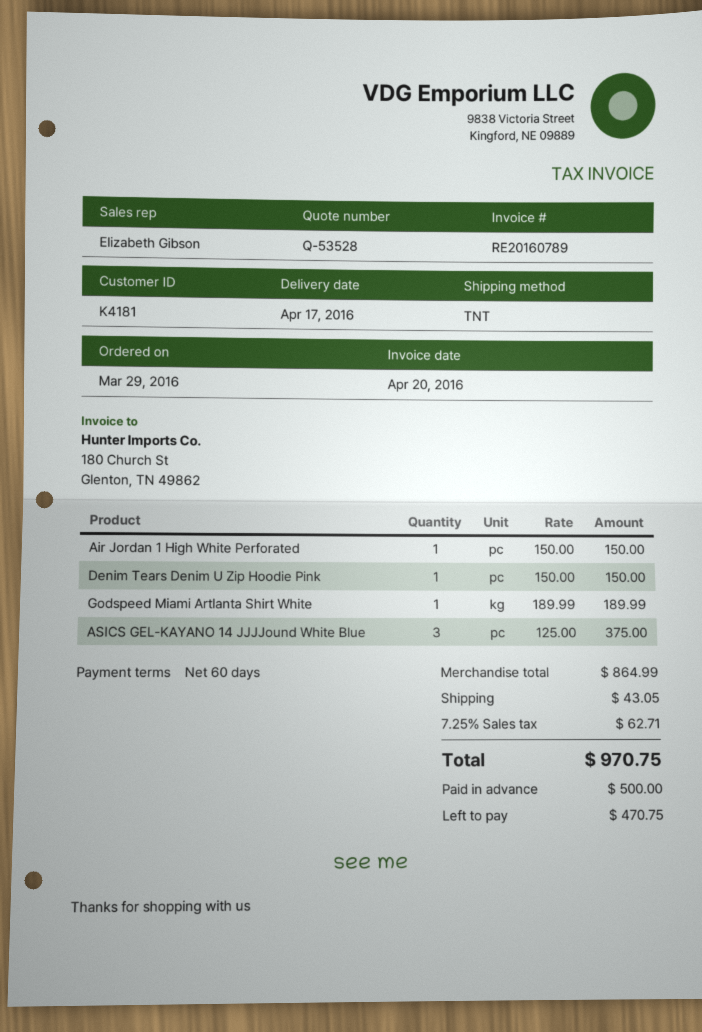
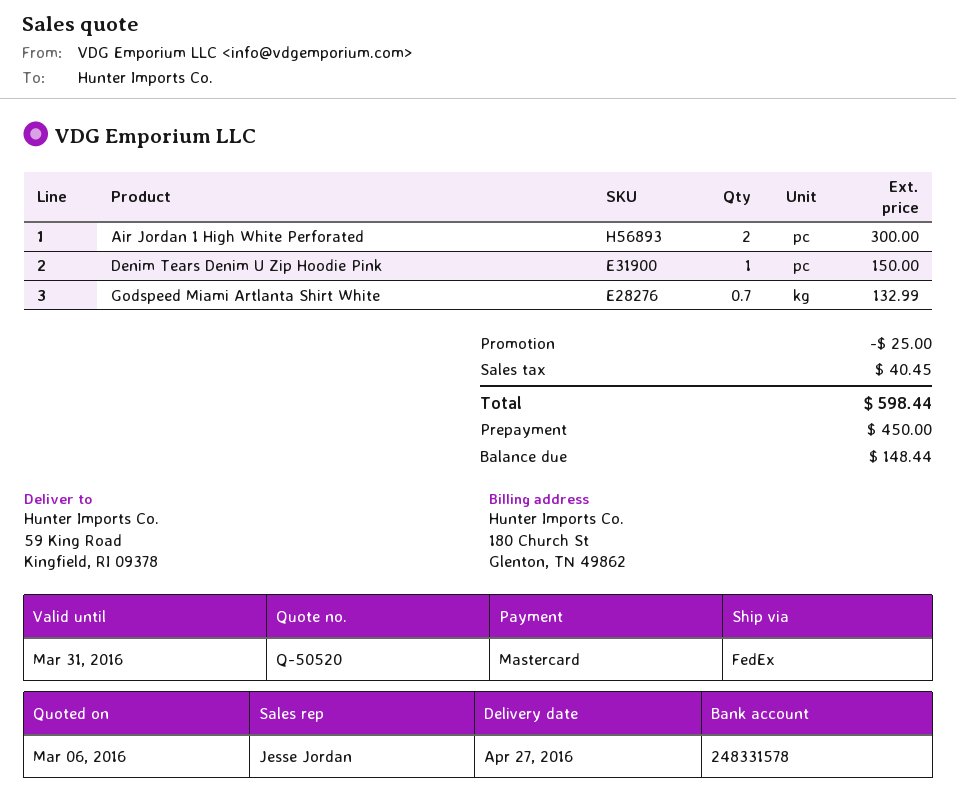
quote number: Q-53528 -> Q-50520
delivery date: 2016-04-17 -> 2016-04-27
sales rep: Elizabeth Gibson -> Jesse Jordan
shipping method: TNT -> FedEx
Air Jordan 1 High White Perforated: 1 for 150.00 -> 2 for 300.00
Godspeed Miami Artlanta Shirt White: 1 for 189.99 -> 0.7 for 132.99
ASICS GEL-KAYANO 14 JJJJound White Blue: 3 for 375.00 -> none
discount: none -> 25.00
shipping: 43.05 -> none
tax: 62.71 -> 40.45
total: 970.75 -> 598.44
deposit: 500.00 -> 450.00
balance: 470.75 -> 148.44

